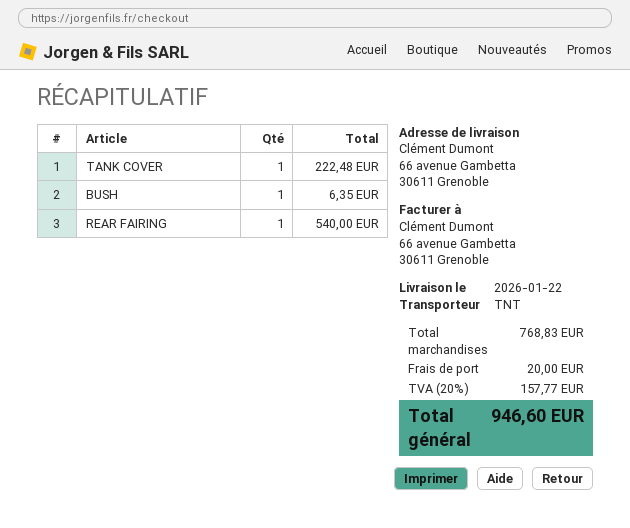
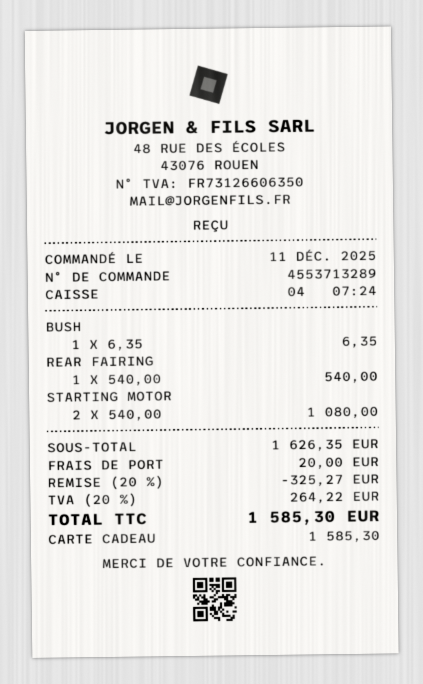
TANK COVER: 1 for 222.48 -> none
STARTING MOTOR: none -> 2 for 1080.00
subtotal: 768.83 -> 1626.35
discount: none -> 20% = 325.27
tax: 20% = 157.77 -> 20% = 264.22
total: 946.60 -> 1585.30

